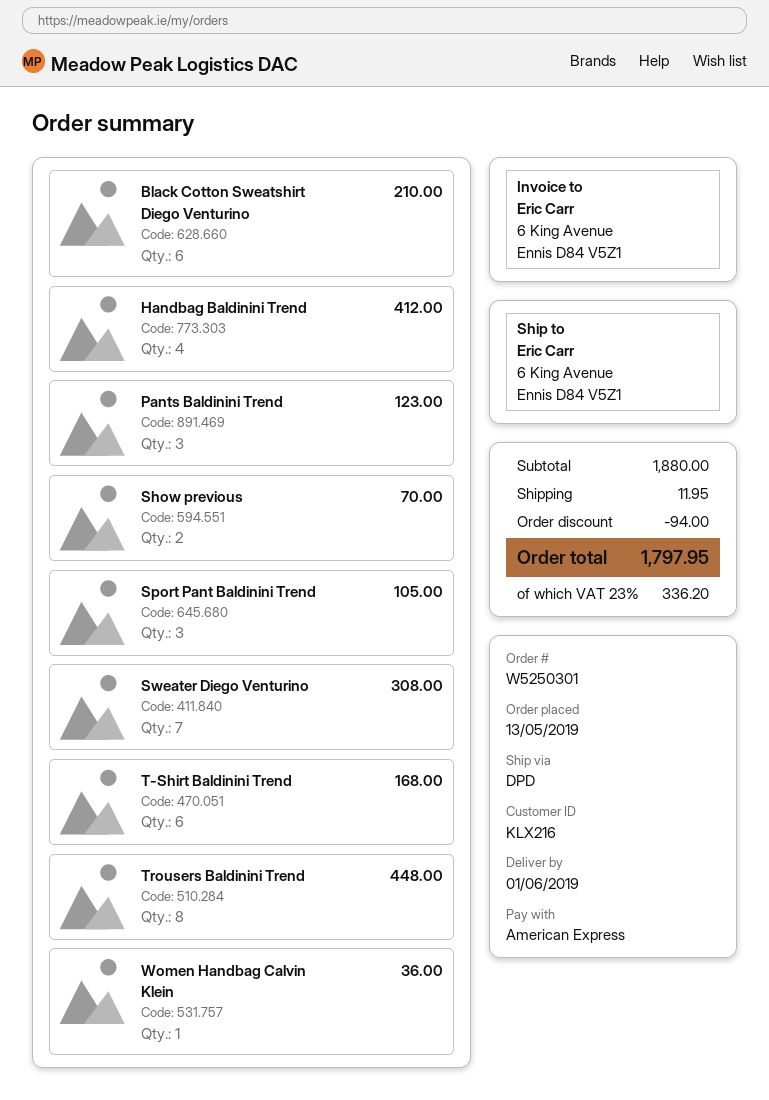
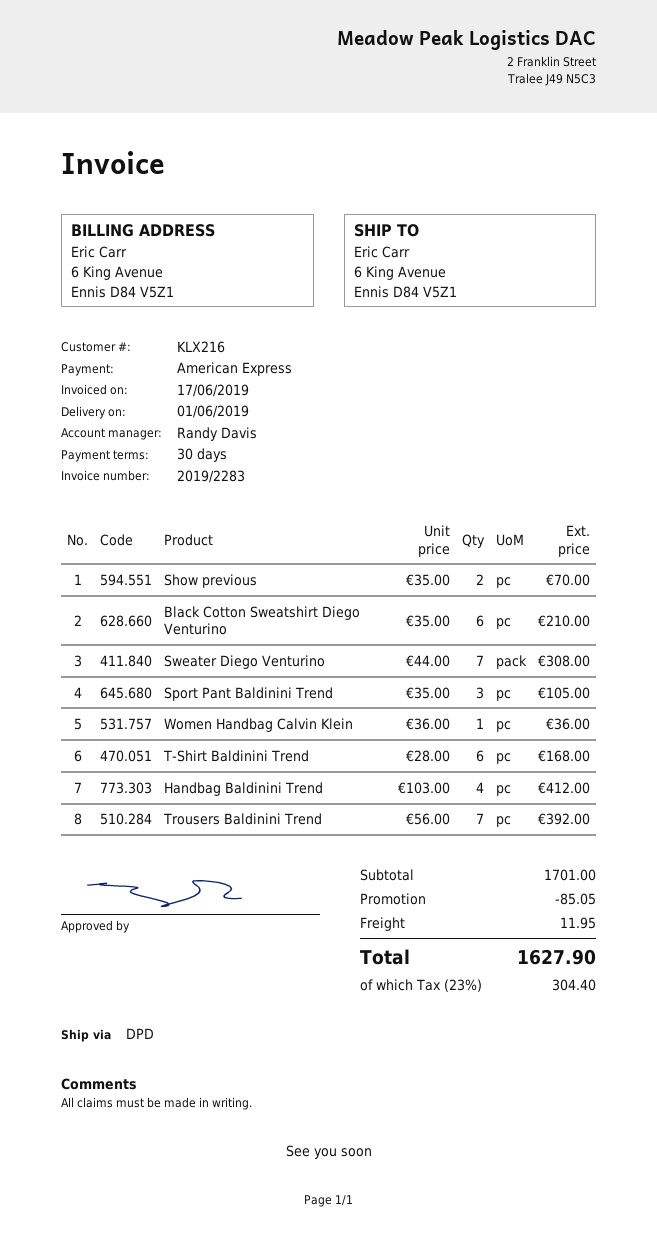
Pants Baldinini Trend: 3 for 123.00 -> none
Trousers Baldinini Trend: 8 for 448.00 -> 7 for 392.00
subtotal: 1880.00 -> 1701.00
discount: 94.00 -> 85.05
tax: 23% = 336.20 -> 23% = 304.40
total: 1797.95 -> 1627.90

